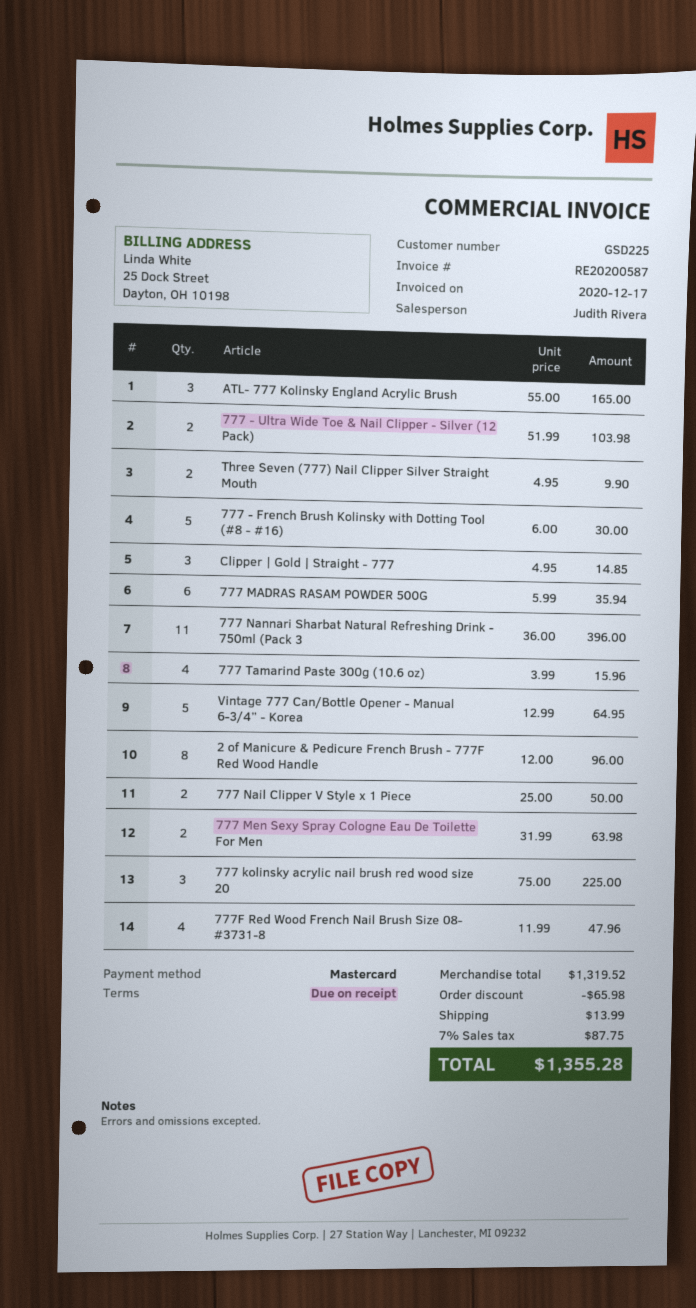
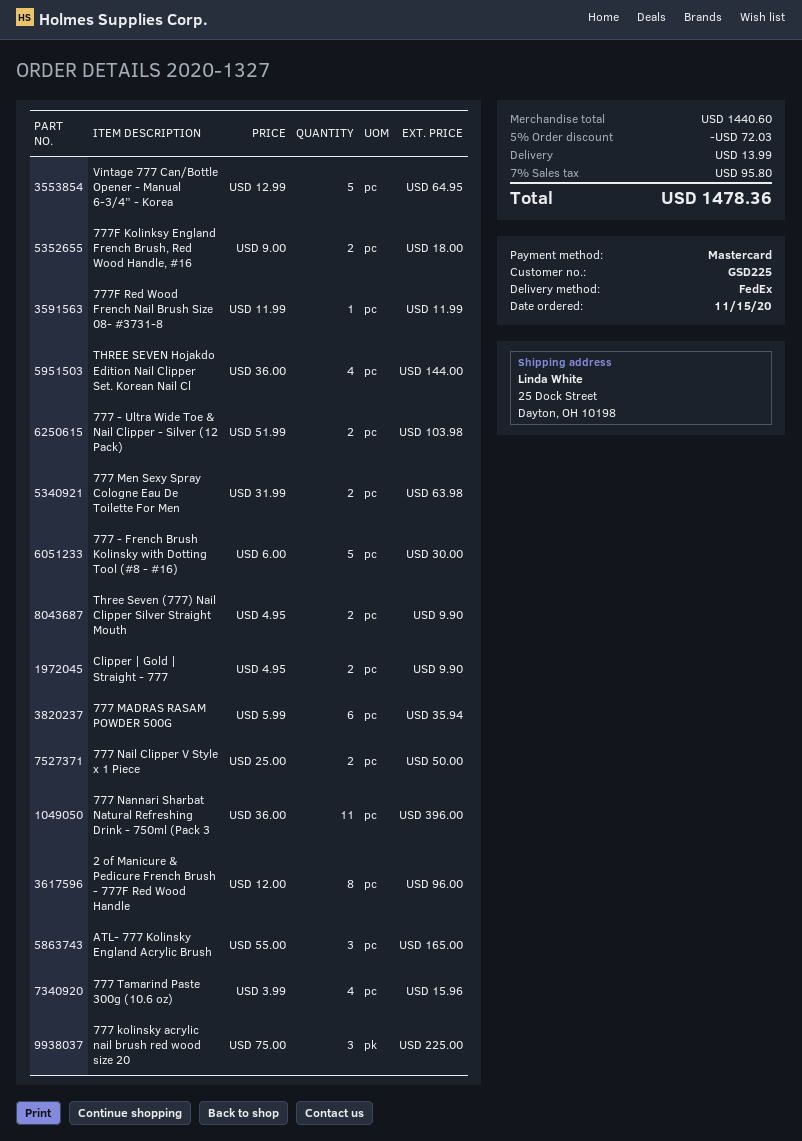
Clipper | Gold | Straight - 777: 3 x 4.95 = 14.85 -> 2 x 4.95 = 9.90
777F Red Wood French Nail Brush Size 08- #3731-8: 4 x 11.99 = 47.96 -> 1 x 11.99 = 11.99
777F Kolinksy England French Brush, Red Wood Handle, #16: none -> 2 x 9.00 = 18.00
THREE SEVEN Hojakdo Edition Nail Clipper Set. Korean Nail Cl: none -> 4 x 36.00 = 144.00
subtotal: 1319.52 -> 1440.60
discount: 65.98 -> 72.03
tax: 7% = 87.75 -> 7% = 95.80
total: 1355.28 -> 1478.36

